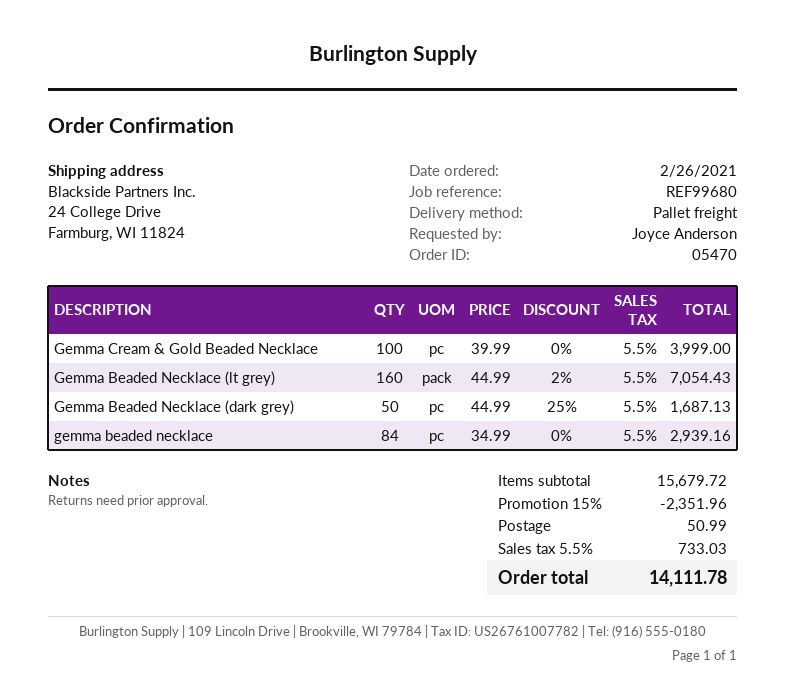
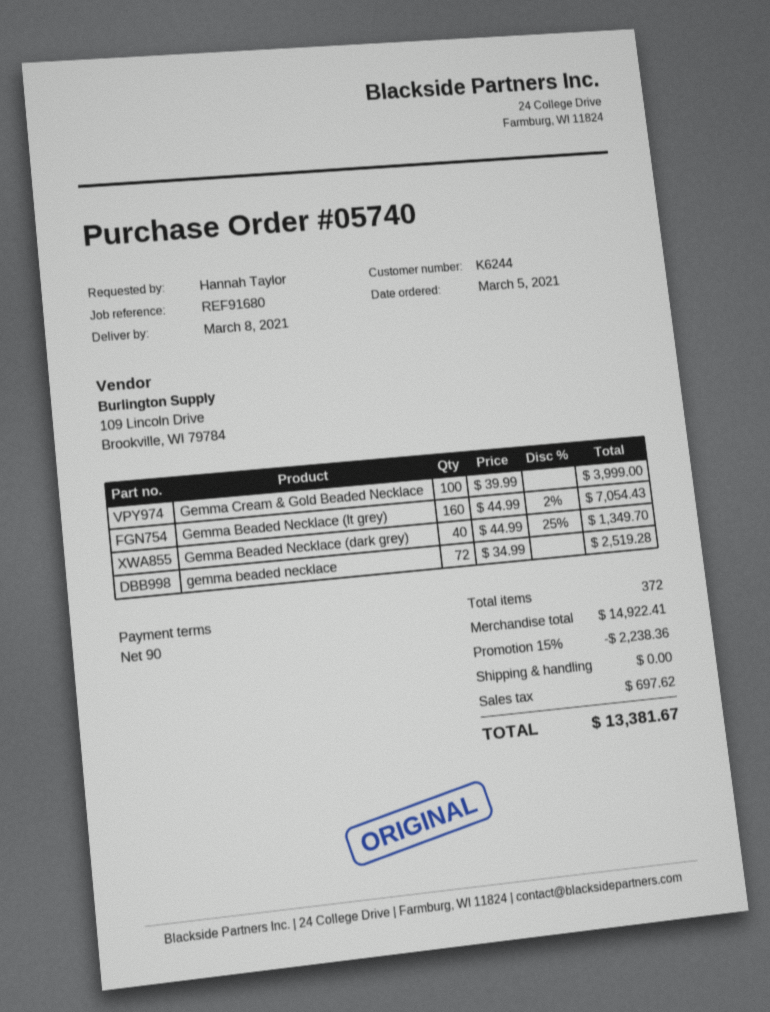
order number: 05470 -> 05740
order date: 2021-02-26 -> 2021-03-05
reference: REF99680 -> REF91680
ordered by: Joyce Anderson -> Hannah Taylor
Gemma Beaded Necklace (dark grey): 50 x 44.99 - 25% = 1687.13 -> 40 x 44.99 - 25% = 1349.70
gemma beaded necklace: 84 x 34.99 = 2939.16 -> 72 x 34.99 = 2519.28
subtotal: 15679.72 -> 14922.41
discount: 15% = 2351.96 -> 15% = 2238.36
shipping: 50.99 -> 0.00
tax: 733.03 -> 697.62
total: 14111.78 -> 13381.67

